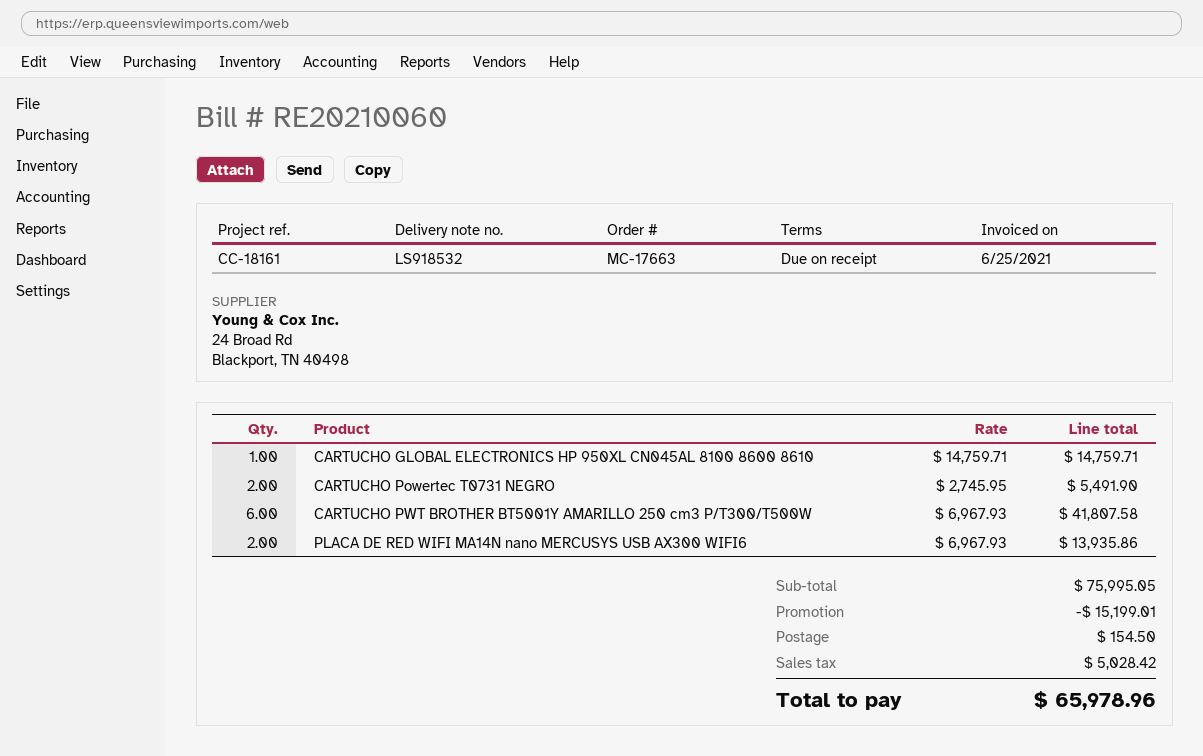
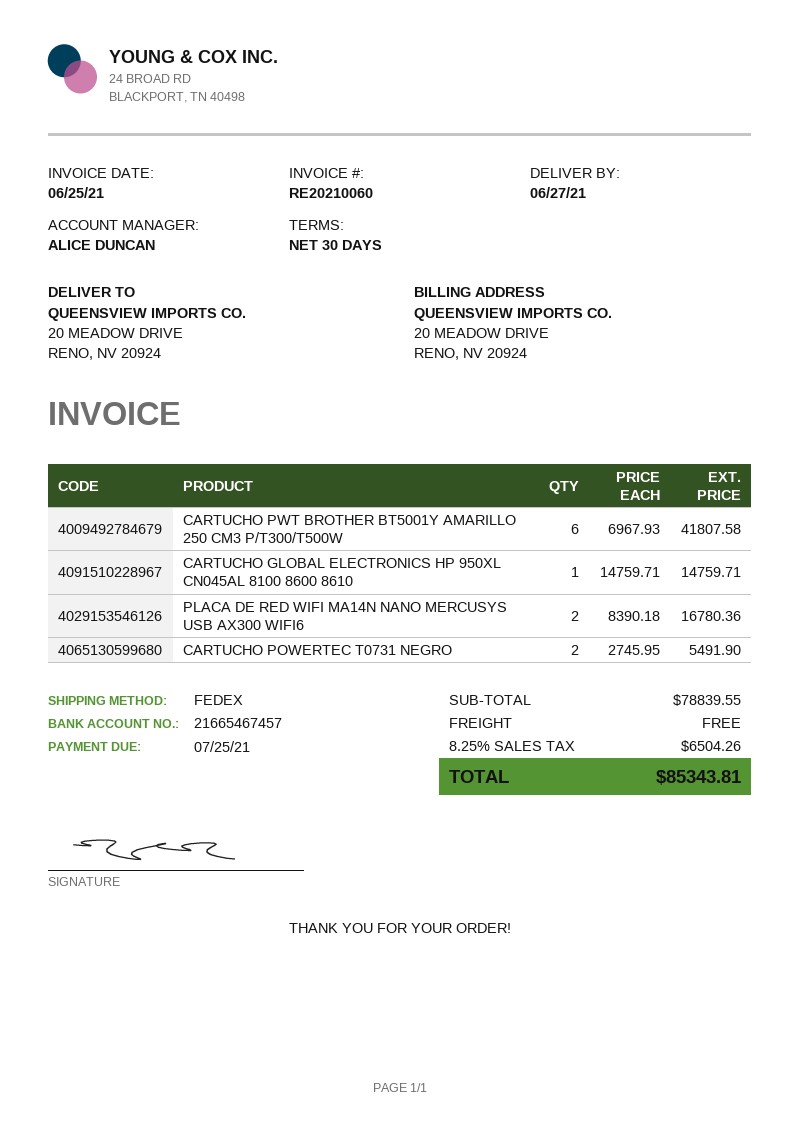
payment terms: on receipt -> 30 days
PLACA DE RED WIFI MA14N nano MERCUSYS USB AX300 WIFI6: 2 x 6967.93 = 13935.86 -> 2 x 8390.18 = 16780.36
subtotal: 75995.05 -> 78839.55
discount: 15199.01 -> none
shipping: 154.50 -> 0.00
tax: 5028.42 -> 6504.26
total: 65978.96 -> 85343.81

